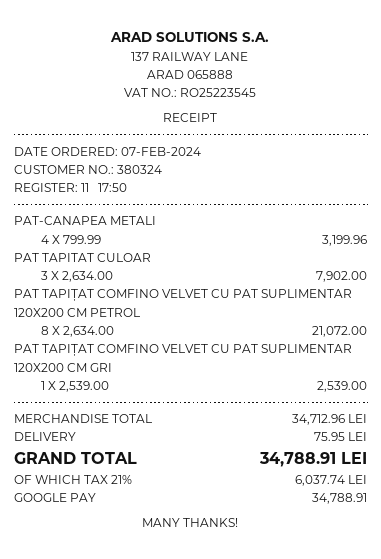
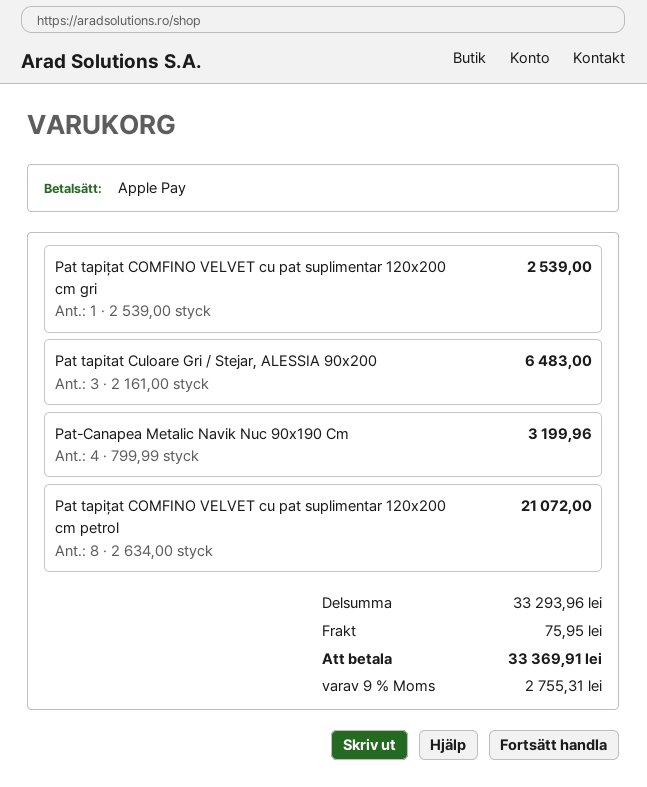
payment method: Google Pay -> Apple Pay
PAT TAPITAT CULOAR: 3 x 2634.00 = 7902.00 -> 3 x 2161.00 = 6483.00
subtotal: 34712.96 -> 33293.96
tax: 21% = 6037.74 -> 9% = 2755.31
total: 34788.91 -> 33369.91

